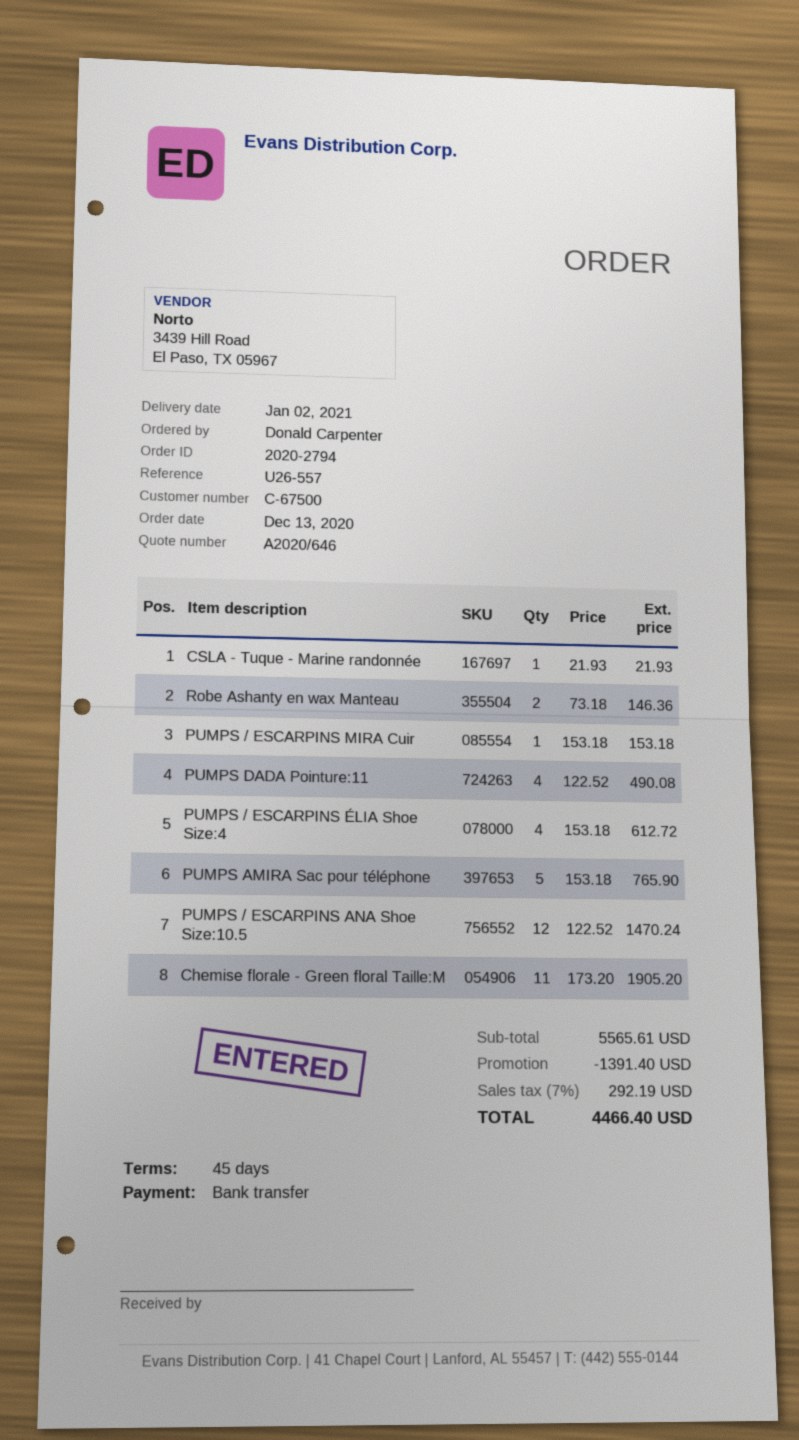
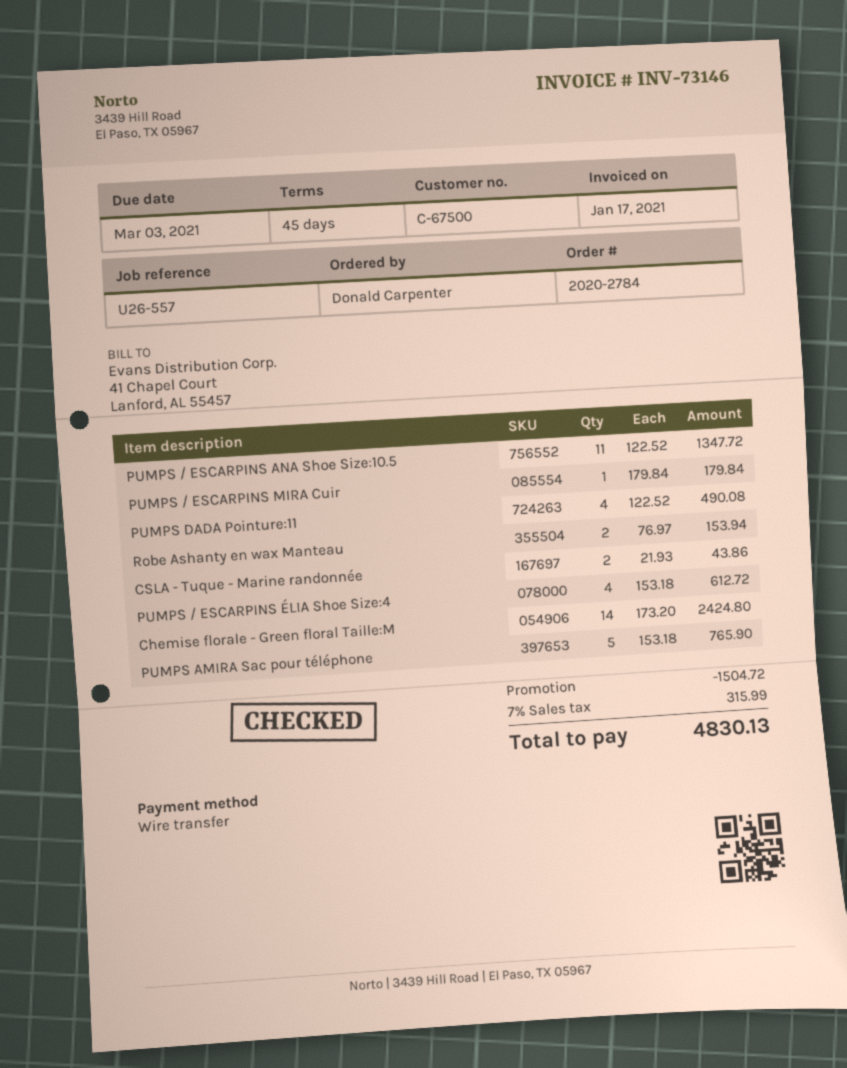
order number: 2020-2794 -> 2020-2784
CSLA - Tuque - Marine randonnée: 1 x 21.93 = 21.93 -> 2 x 21.93 = 43.86
Robe Ashanty en wax Manteau: 2 x 73.18 = 146.36 -> 2 x 76.97 = 153.94
PUMPS / ESCARPINS MIRA Cuir: 1 x 153.18 = 153.18 -> 1 x 179.84 = 179.84
PUMPS / ESCARPINS ANA Shoe Size:10.5: 12 x 122.52 = 1470.24 -> 11 x 122.52 = 1347.72
Chemise florale - Green floral Taille:M: 11 x 173.20 = 1905.20 -> 14 x 173.20 = 2424.80
discount: 1391.40 -> 1504.72
tax: 7% = 292.19 -> 7% = 315.99
total: 4466.40 -> 4830.13

